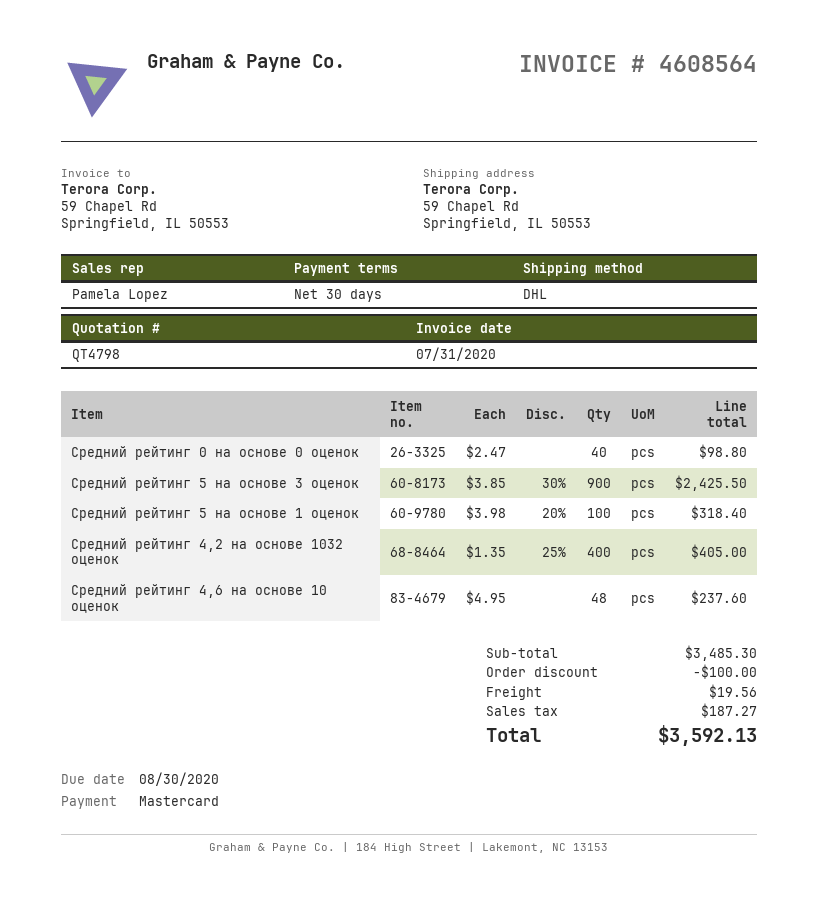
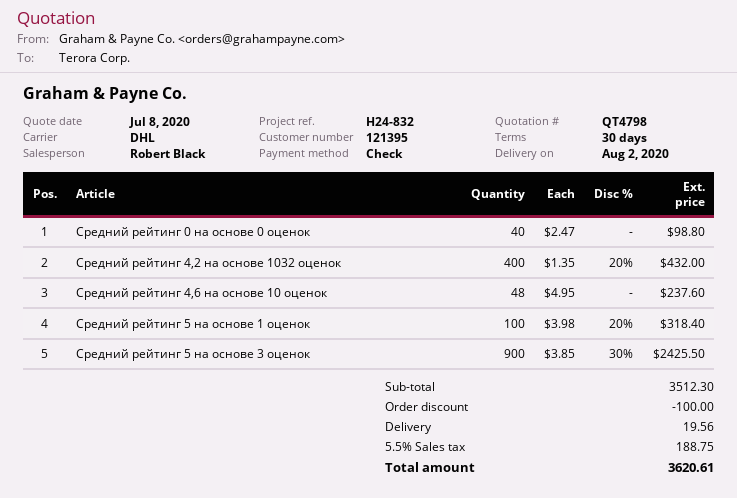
sales rep: Pamela Lopez -> Robert Black
payment method: Mastercard -> cheque
Средний рейтинг 4,2 на основе 1032 оценок: 400 x 1.35 - 25% = 405.00 -> 400 x 1.35 - 20% = 432.00
subtotal: 3485.30 -> 3512.30
tax: 187.27 -> 188.75
total: 3592.13 -> 3620.61

